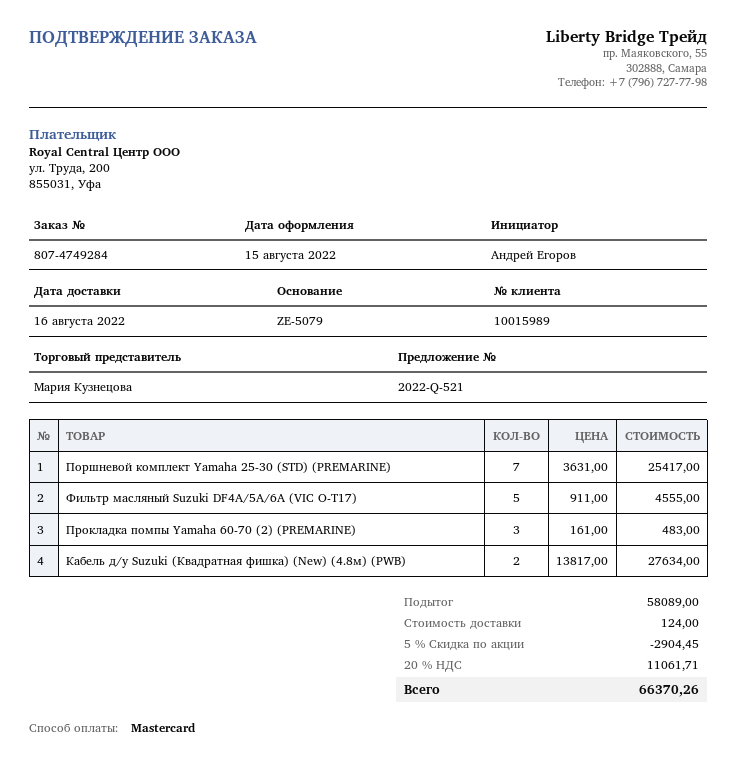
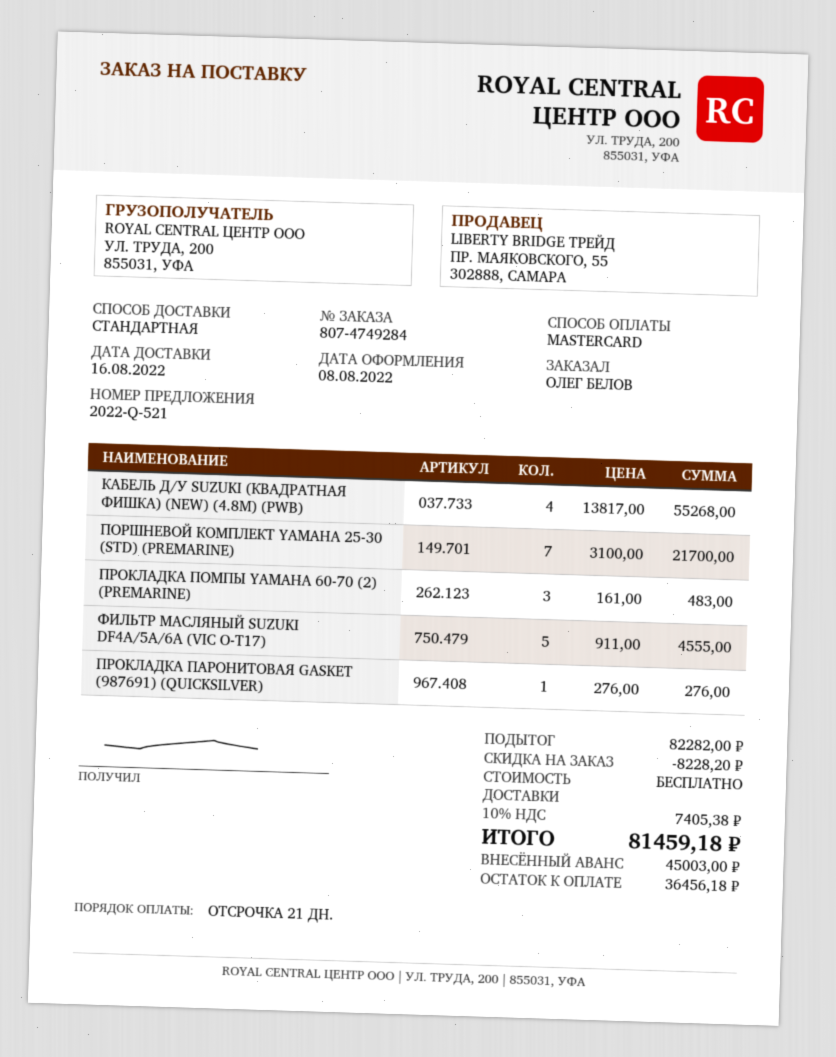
order date: 2022-08-15 -> 2022-08-08
ordered by: Андрей Егоров -> ОЛЕГ БЕЛОВ
Поршневой комплект Yamaha 25-30 (STD) (PREMARINE): 7 x 3631.00 = 25417.00 -> 7 x 3100.00 = 21700.00
Кабель д/у Suzuki (Квадратная фишка) (New) (4.8м) (PWB): 2 x 13817.00 = 27634.00 -> 4 x 13817.00 = 55268.00
ПРОКЛАДКА ПАРОНИТОВАЯ GASKET (987691) (QUICKSILVER): none -> 1 x 276.00 = 276.00
subtotal: 58089.00 -> 82282.00
discount: 2904.45 -> 8228.20
shipping: 124.00 -> 0.00
tax: 20% = 11061.71 -> 10% = 7405.38
total: 66370.26 -> 81459.18

